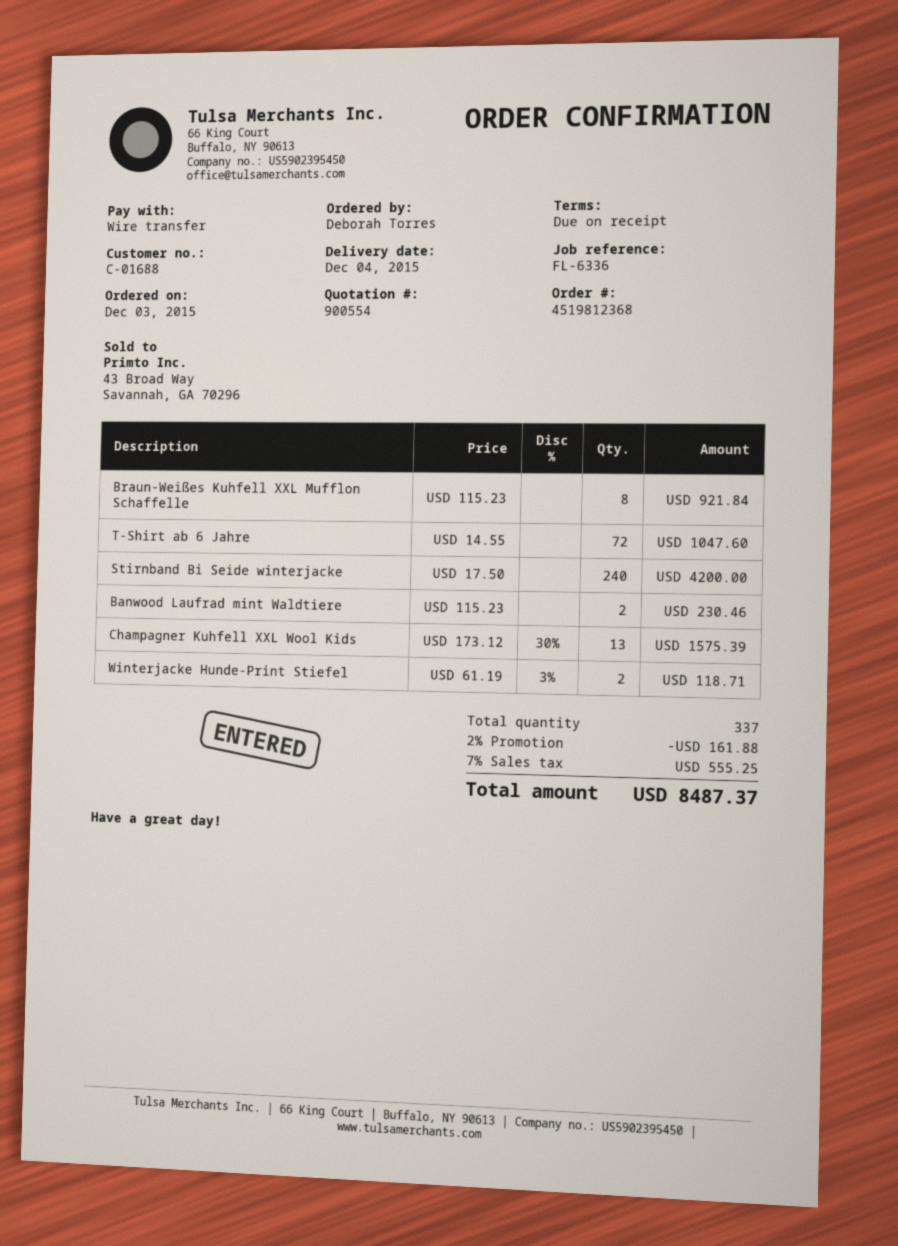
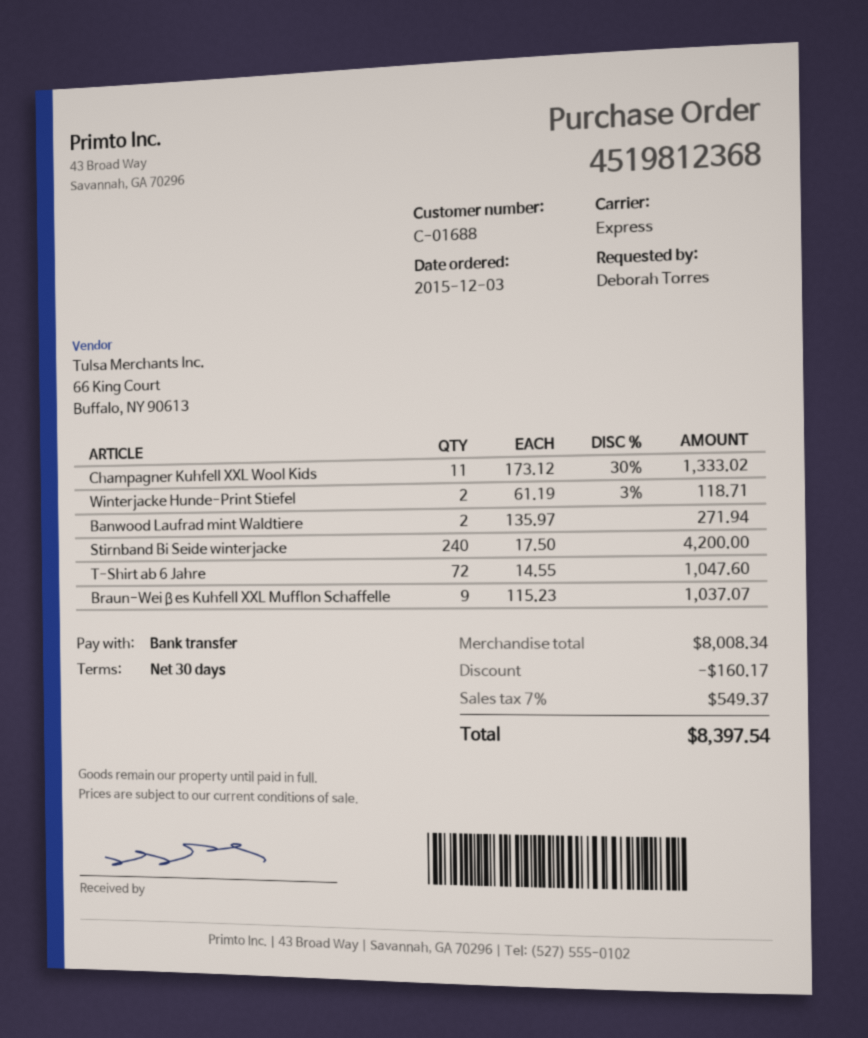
payment terms: on receipt -> 30 days
Braun-Weißes Kuhfell XXL Mufflon Schaffelle: 8 x 115.23 = 921.84 -> 9 x 115.23 = 1037.07
Banwood Laufrad mint Waldtiere: 2 x 115.23 = 230.46 -> 2 x 135.97 = 271.94
Champagner Kuhfell XXL Wool Kids: 13 x 173.12 - 30% = 1575.39 -> 11 x 173.12 - 30% = 1333.02
discount: 161.88 -> 160.17
tax: 7% = 555.25 -> 7% = 549.37
total: 8487.37 -> 8397.54

